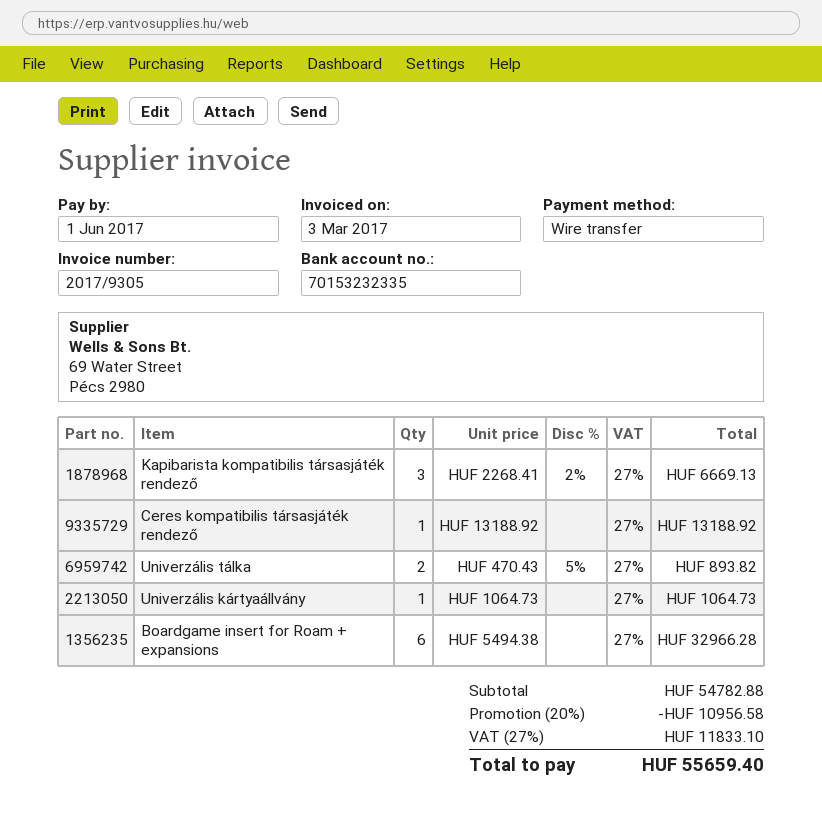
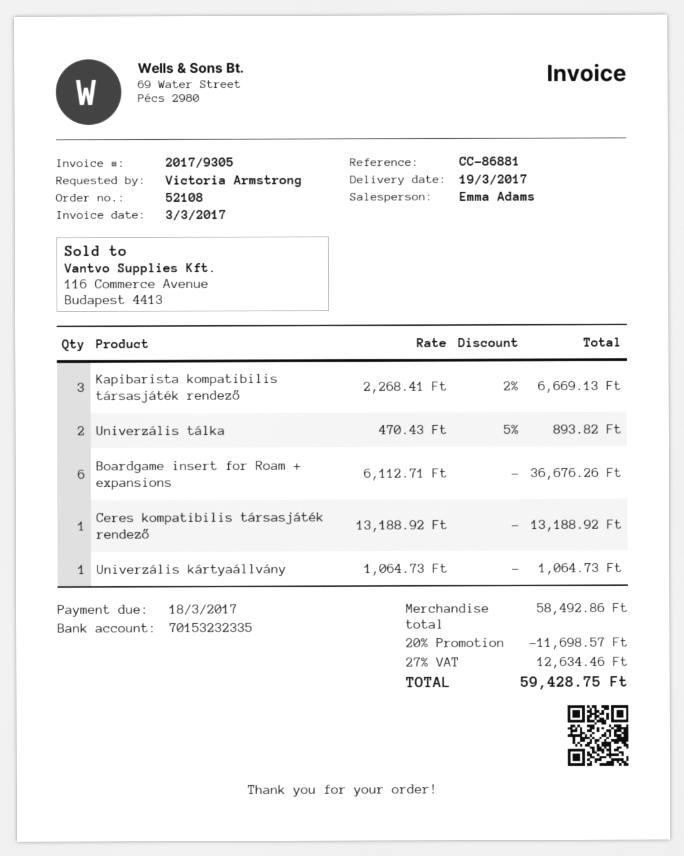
due date: 2017-06-01 -> 2017-03-18
Boardgame insert for Roam + expansions: 6 x 5494.38 = 32966.28 -> 6 x 6112.71 = 36676.26
subtotal: 54782.88 -> 58492.86
discount: 20% = 10956.58 -> 20% = 11698.57
tax: 27% = 11833.10 -> 27% = 12634.46
total: 55659.40 -> 59428.75

